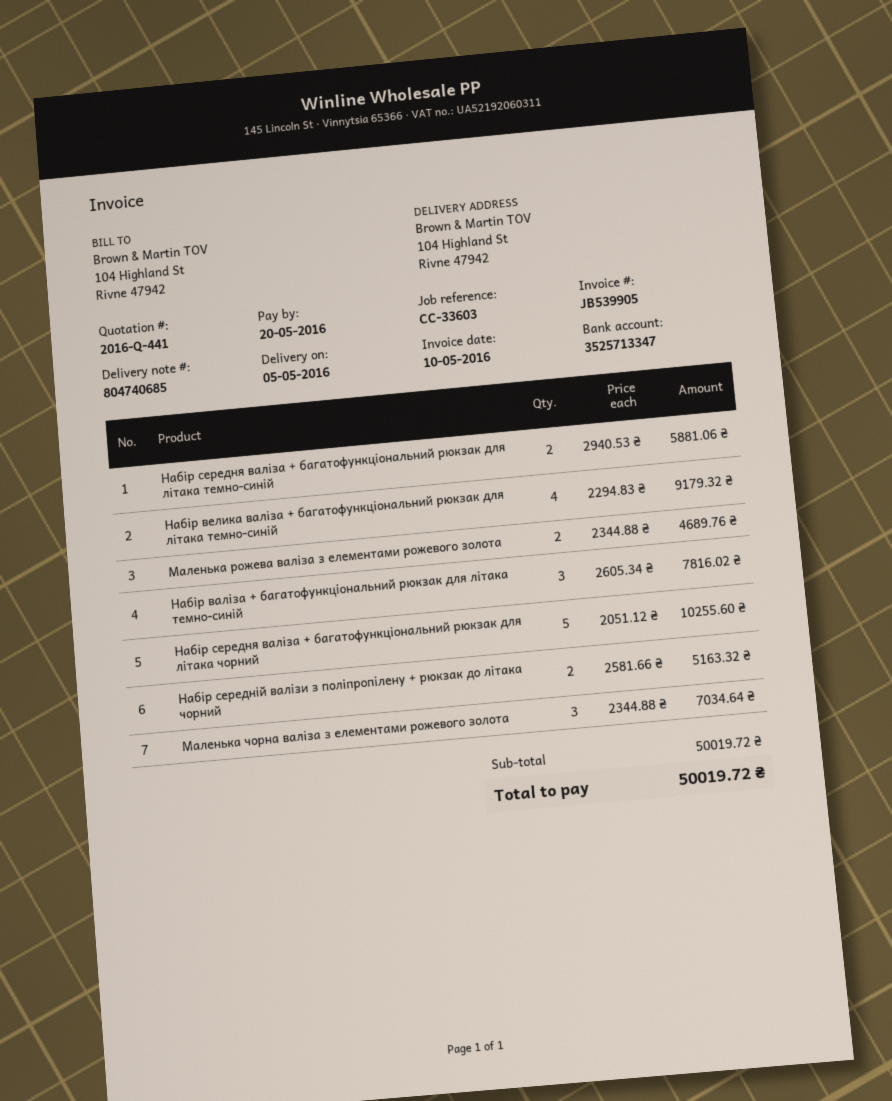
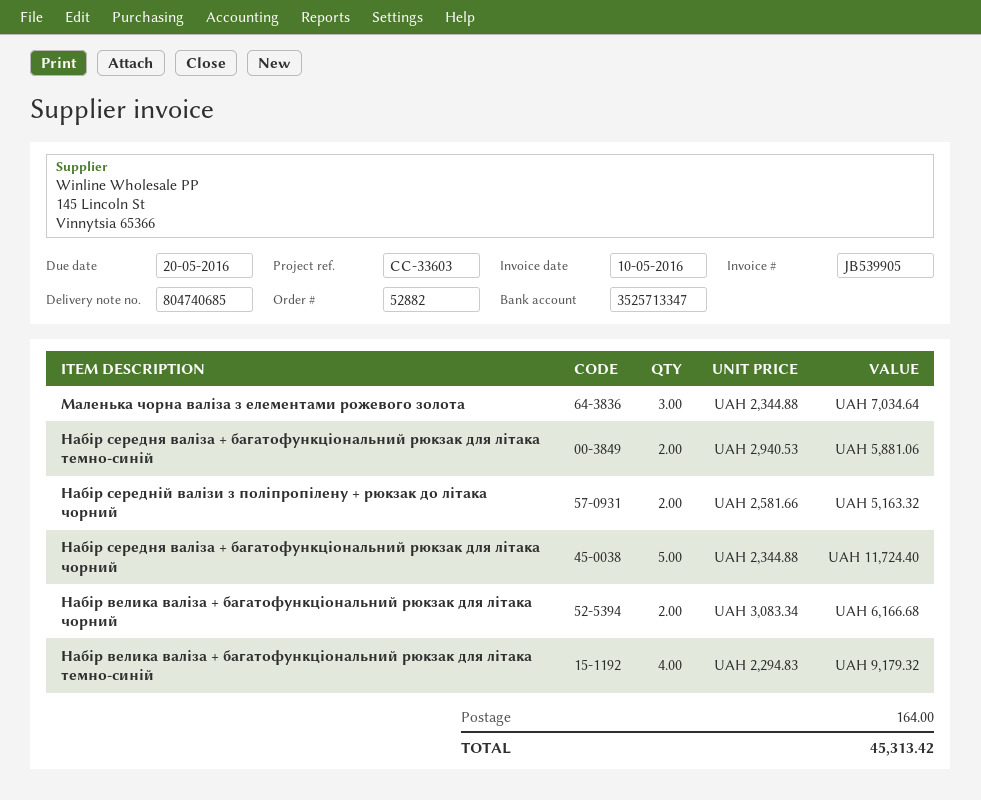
Маленька рожева валіза з елементами рожевого золота: 2 x 2344.88 = 4689.76 -> none
Набір валіза + багатофункціональний рюкзак для літака темно-синій: 3 x 2605.34 = 7816.02 -> none
Набір середня валіза + багатофункціональний рюкзак для літака чорний: 5 x 2051.12 = 10255.60 -> 5 x 2344.88 = 11724.40
Набір велика валіза + багатофункціональний рюкзак для літака чорний: none -> 2 x 3083.34 = 6166.68
shipping: none -> 164.00
total: 50019.72 -> 45313.42

